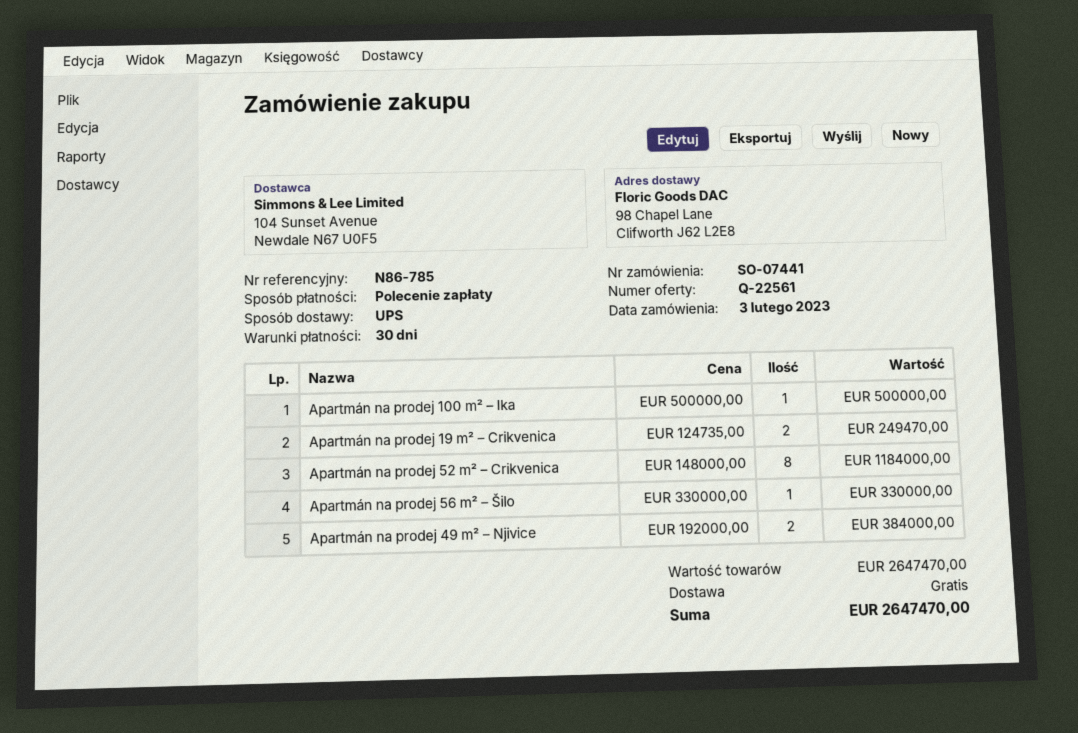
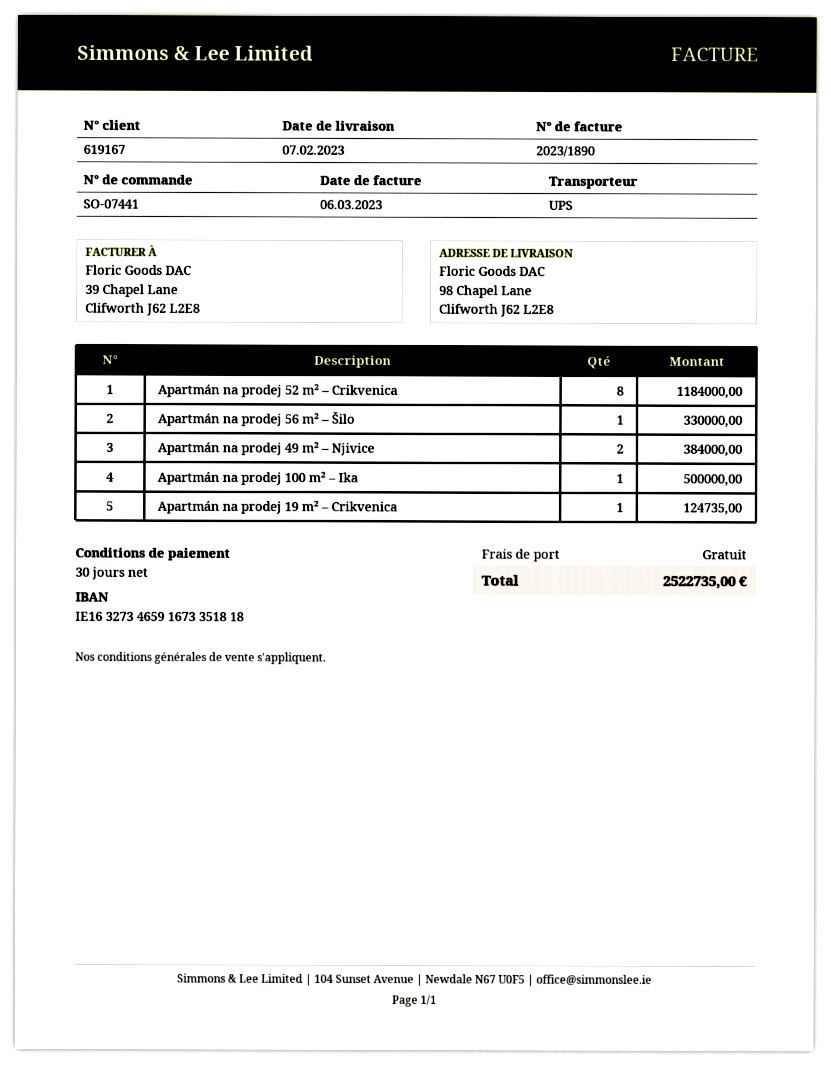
Apartmán na prodej 19 m² – Crikvenica: 2 for 249470.00 -> 1 for 124735.00
total: 2647470.00 -> 2522735.00

